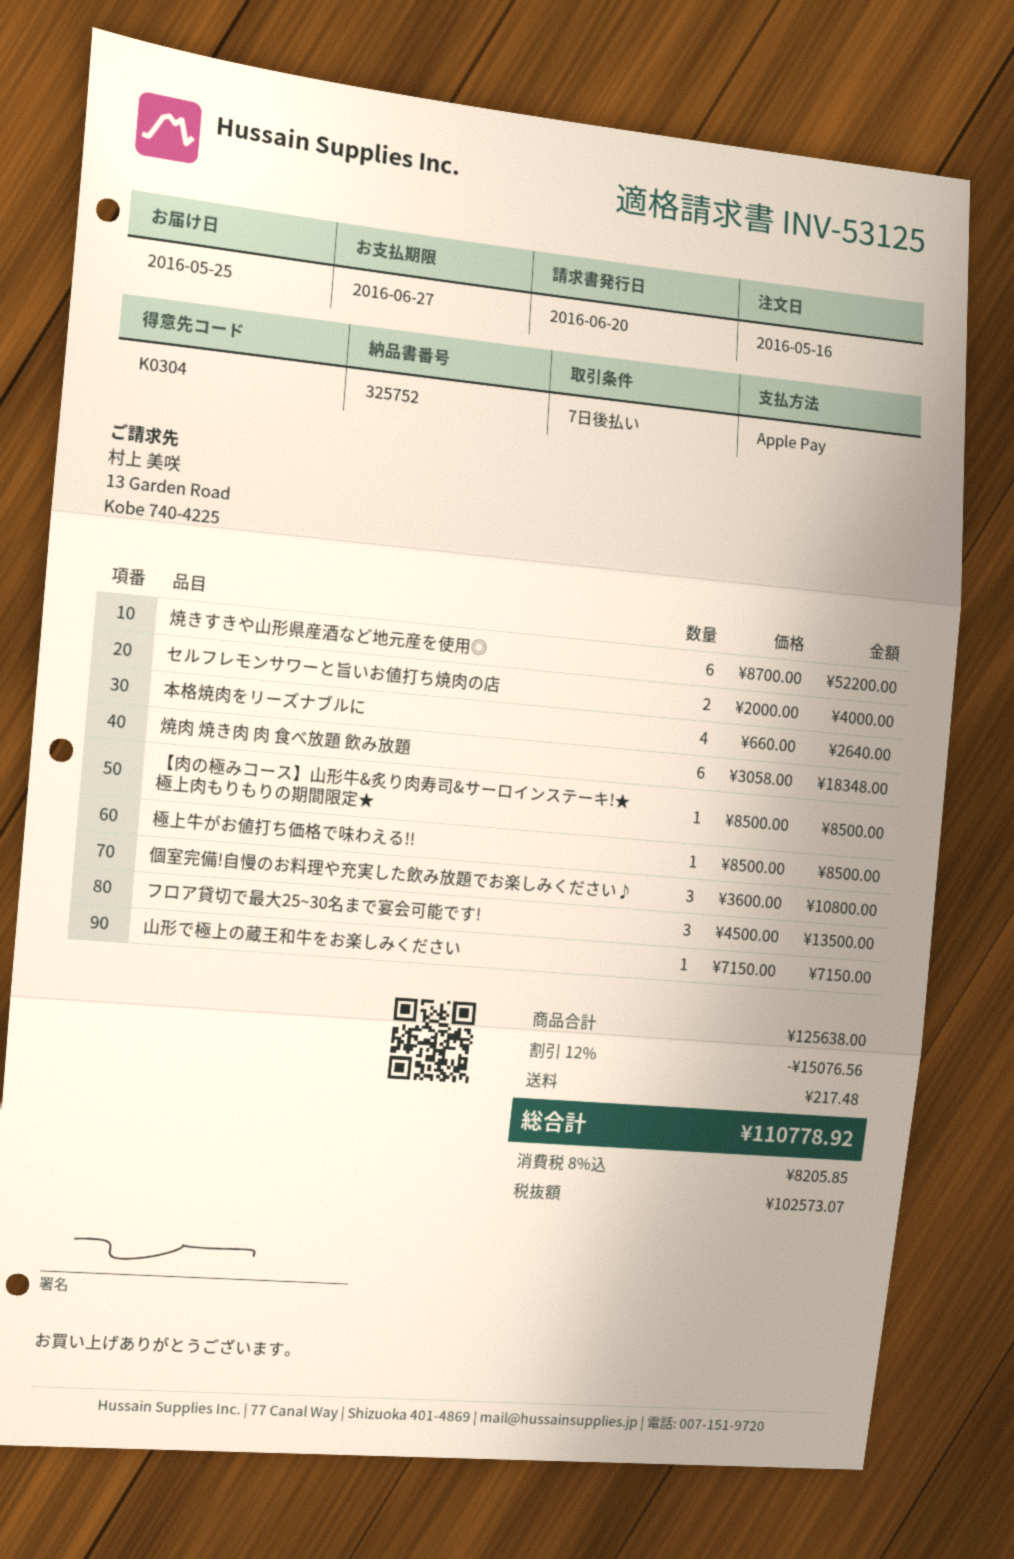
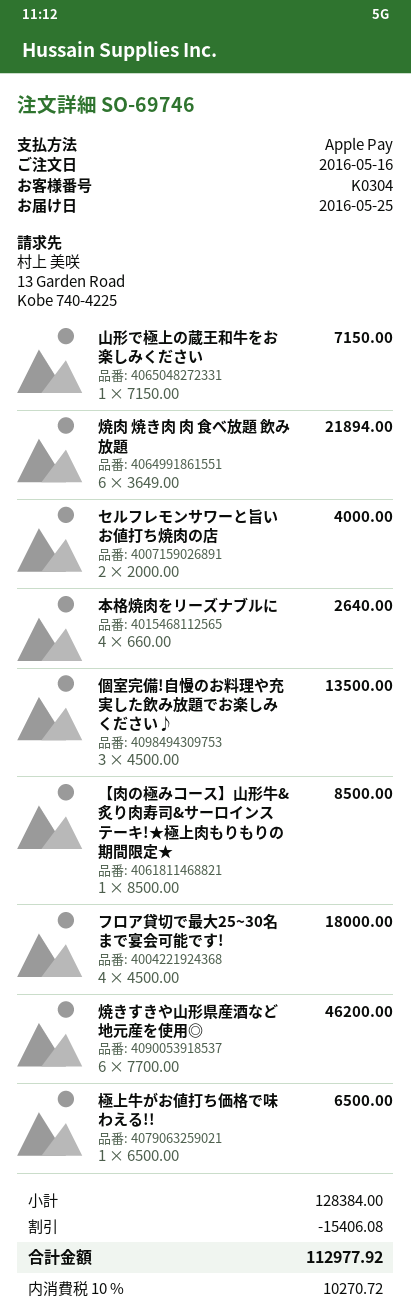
焼きすきや山形県産酒など地元産を使用◎: 6 x 8700.00 = 52200.00 -> 6 x 7700.00 = 46200.00
焼肉 焼き肉 肉 食べ放題 飲み放題: 6 x 3058.00 = 18348.00 -> 6 x 3649.00 = 21894.00
極上牛がお値打ち価格で味わえる!!: 1 x 8500.00 = 8500.00 -> 1 x 6500.00 = 6500.00
個室完備!自慢のお料理や充実した飲み放題でお楽しみください♪: 3 x 3600.00 = 10800.00 -> 3 x 4500.00 = 13500.00
フロア貸切で最大25~30名まで宴会可能です!: 3 x 4500.00 = 13500.00 -> 4 x 4500.00 = 18000.00
subtotal: 125638.00 -> 128384.00
discount: 15076.56 -> 15406.08
shipping: 217.48 -> none
tax: 8% = 8205.85 -> 10% = 10270.72
total: 110778.92 -> 112977.92

